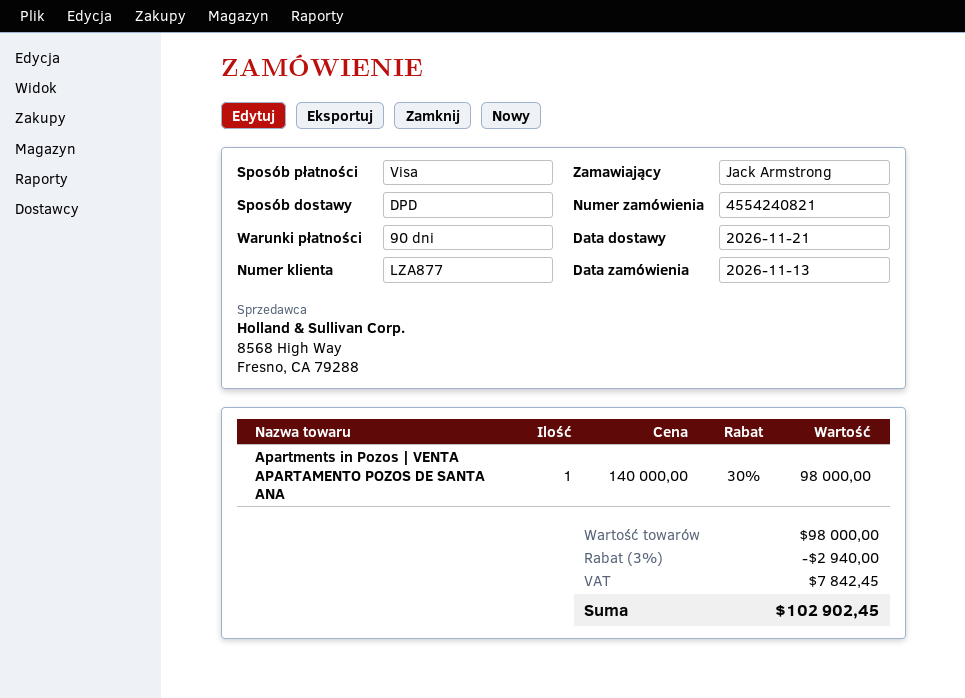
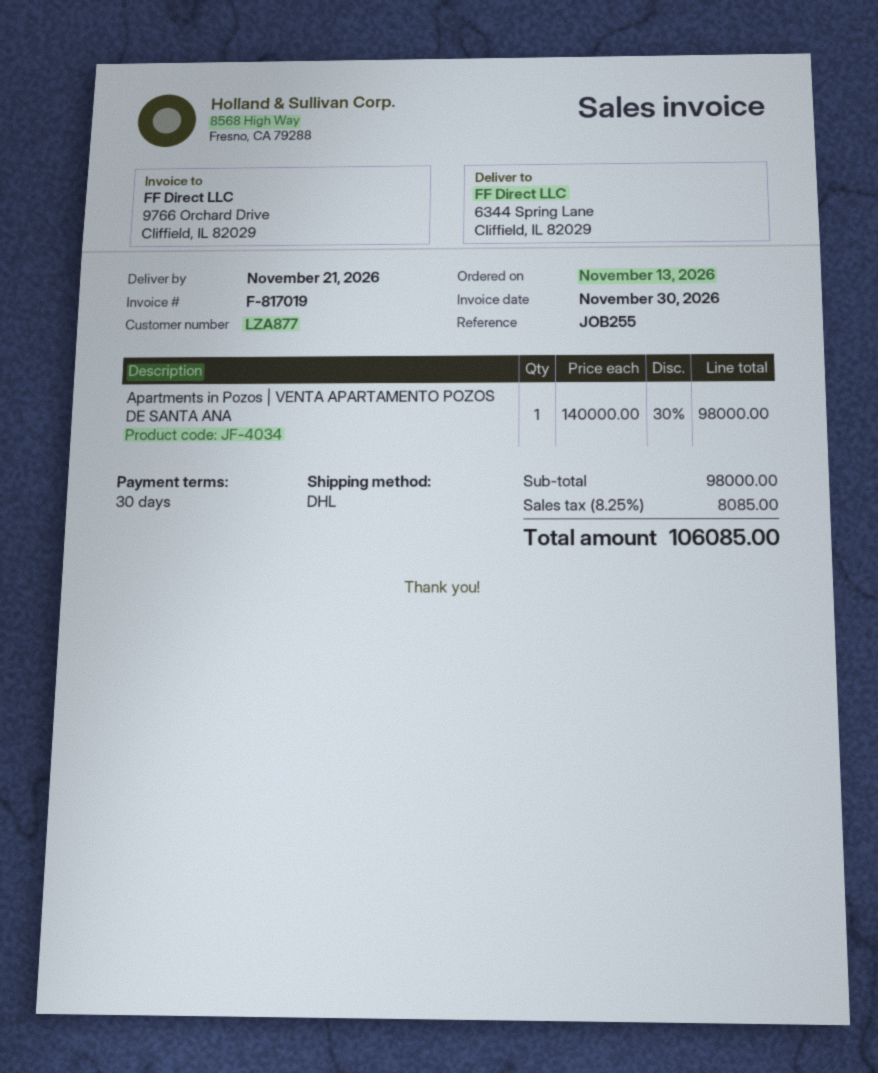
payment terms: 90 days -> 30 days
shipping method: DPD -> DHL
discount: 3% = 2940.00 -> none
tax: 7842.45 -> 8085.00
total: 102902.45 -> 106085.00

